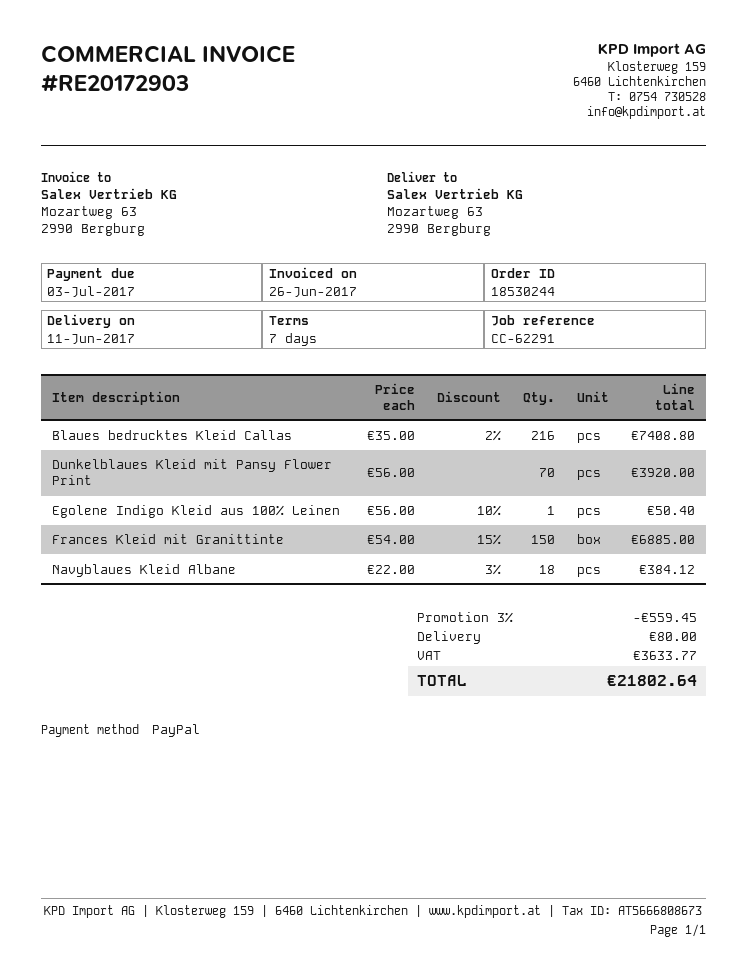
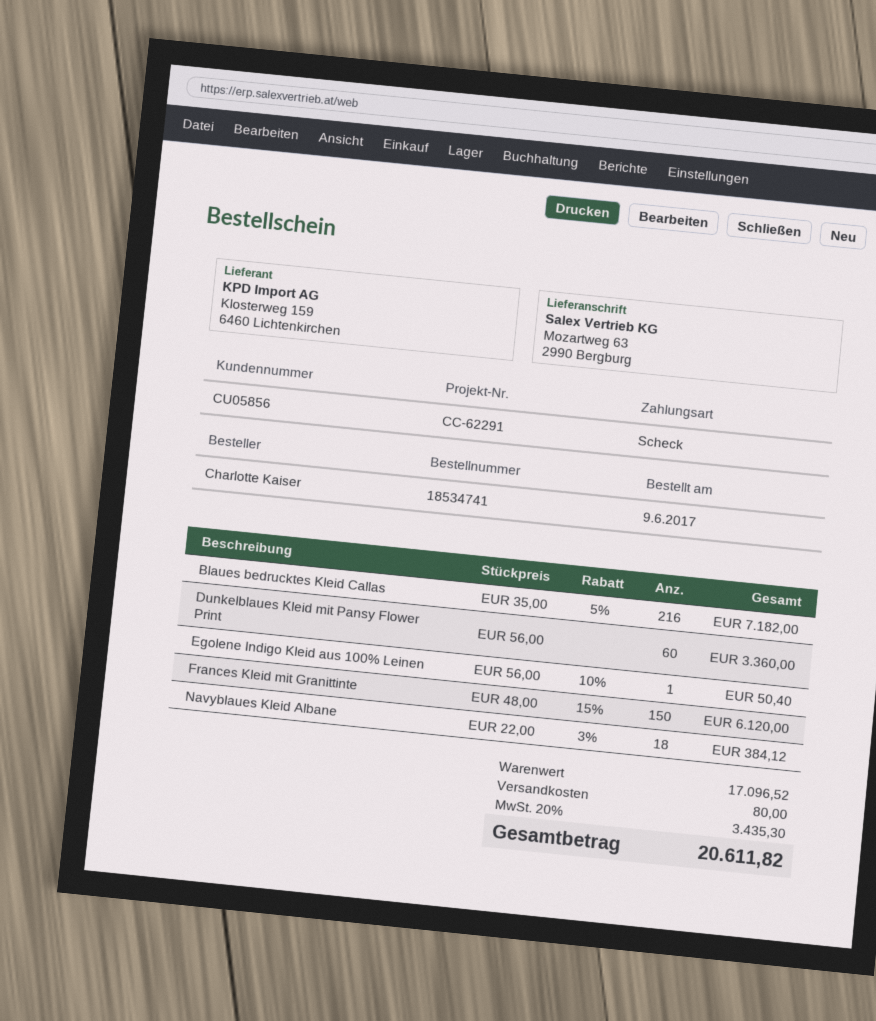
order number: 18530244 -> 18534741
payment method: PayPal -> cheque
Blaues bedrucktes Kleid Callas: 216 x 35.00 - 2% = 7408.80 -> 216 x 35.00 - 5% = 7182.00
Dunkelblaues Kleid mit Pansy Flower Print: 70 x 56.00 = 3920.00 -> 60 x 56.00 = 3360.00
Frances Kleid mit Granittinte: 150 x 54.00 - 15% = 6885.00 -> 150 x 48.00 - 15% = 6120.00
discount: 3% = 559.45 -> none
tax: 3633.77 -> 3435.30
total: 21802.64 -> 20611.82

